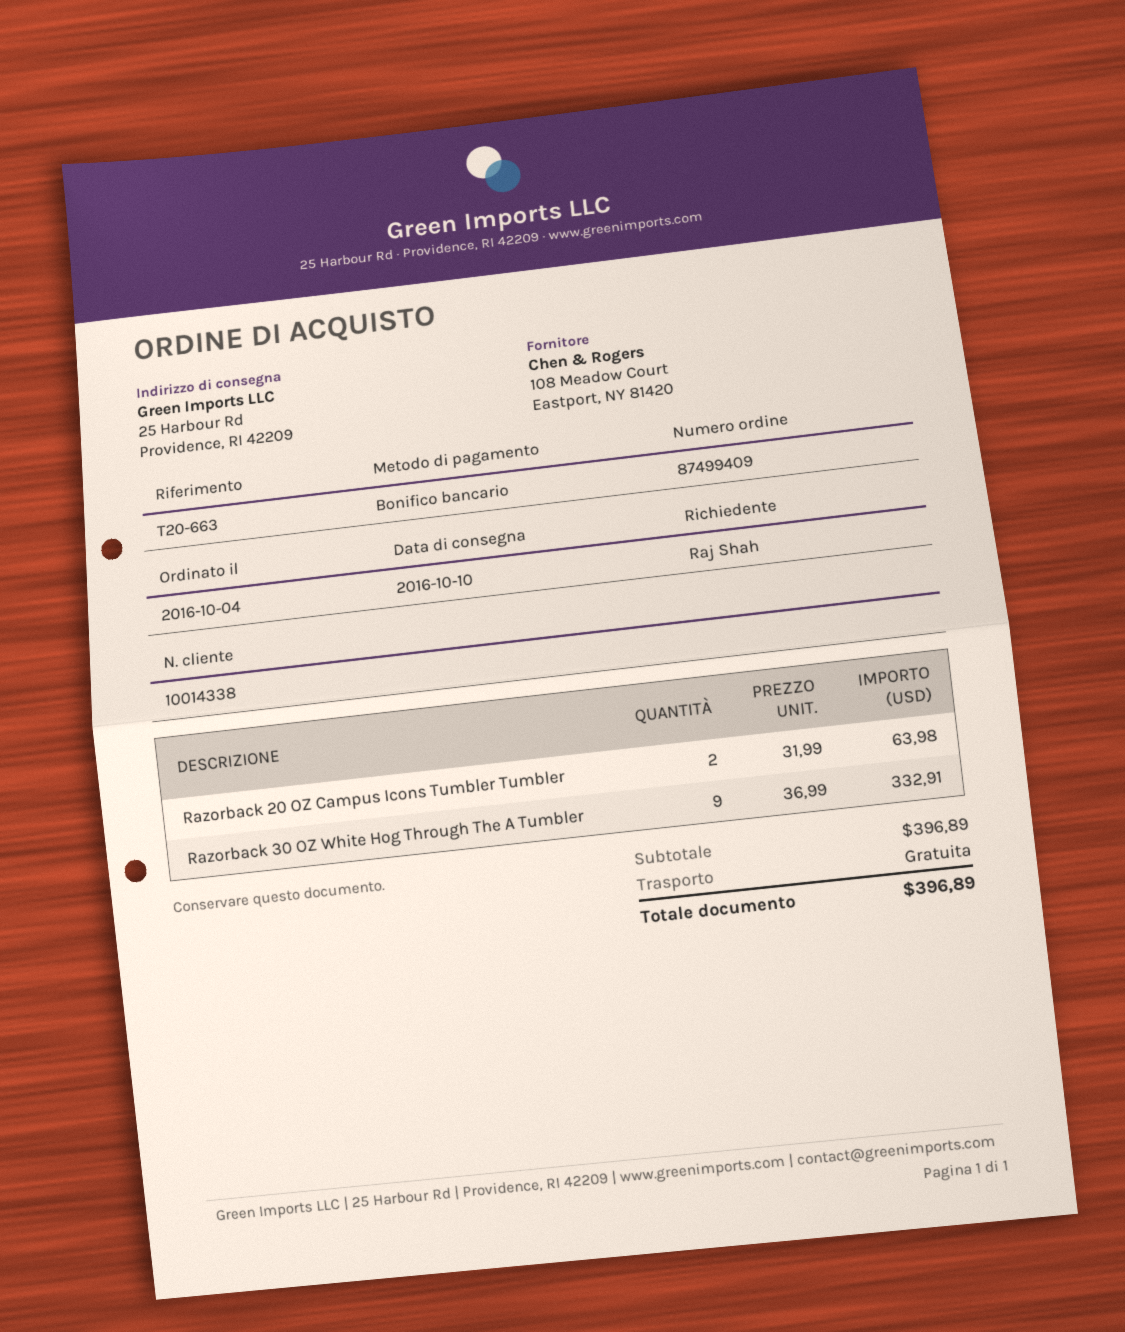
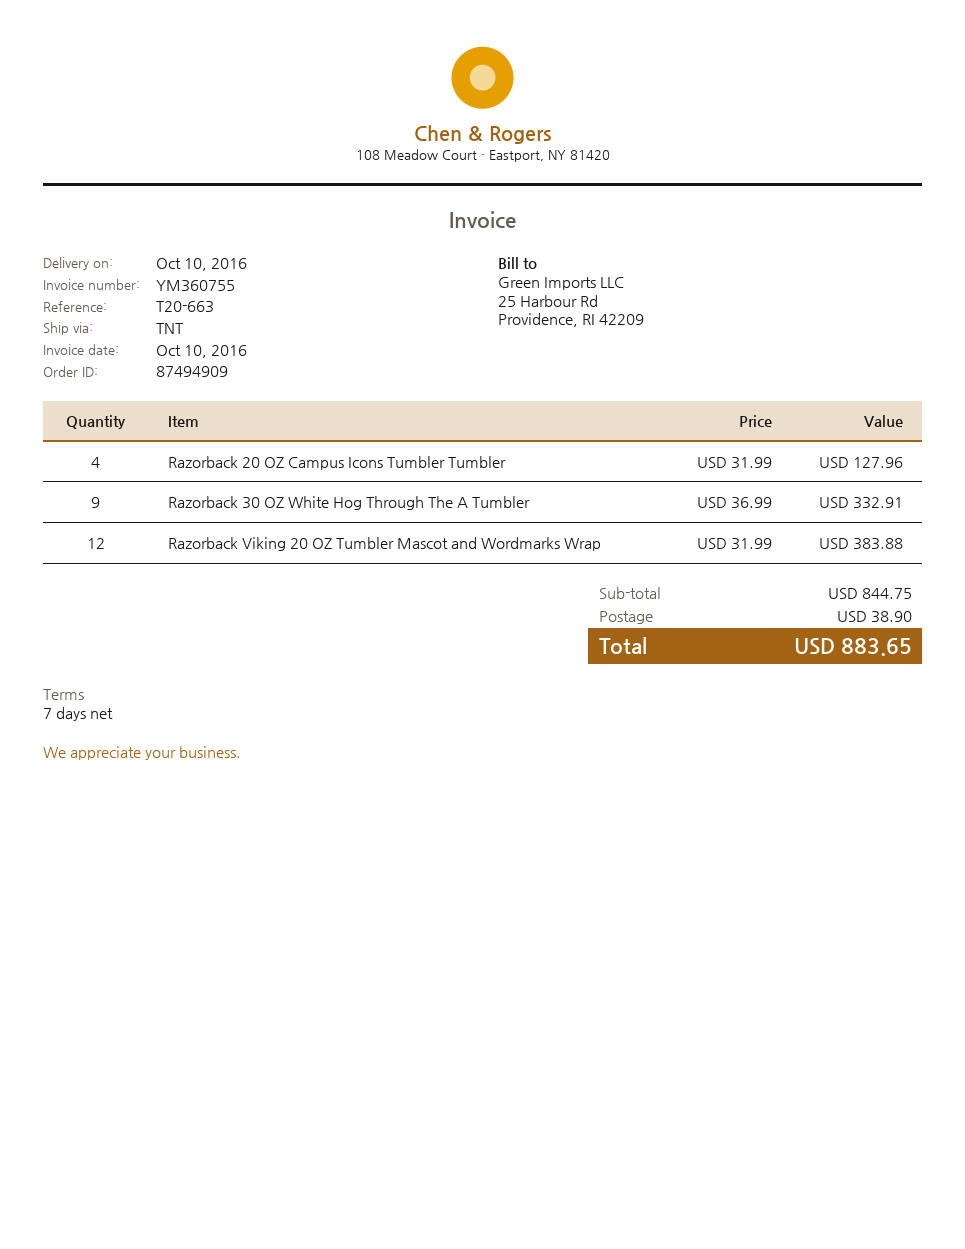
order number: 87499409 -> 87494909
Razorback 20 OZ Campus Icons Tumbler Tumbler: 2 x 31.99 = 63.98 -> 4 x 31.99 = 127.96
Razorback Viking 20 OZ Tumbler Mascot and Wordmarks Wrap: none -> 12 x 31.99 = 383.88
subtotal: 396.89 -> 844.75
shipping: 0.00 -> 38.90
total: 396.89 -> 883.65

